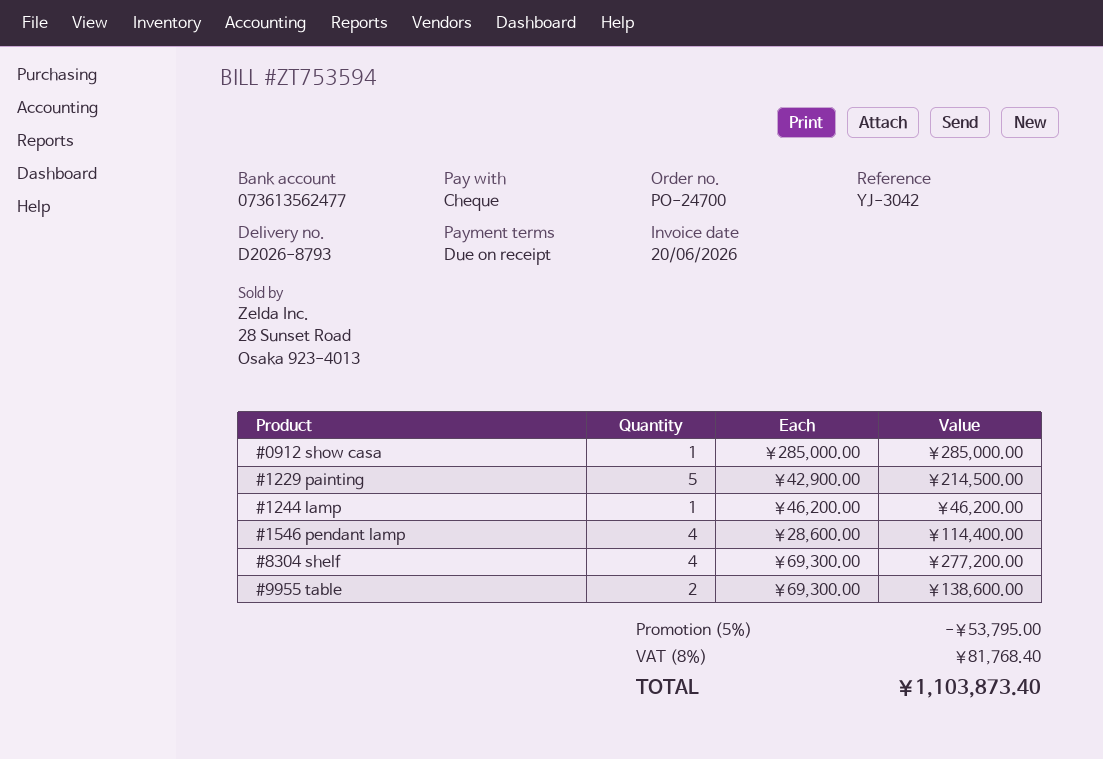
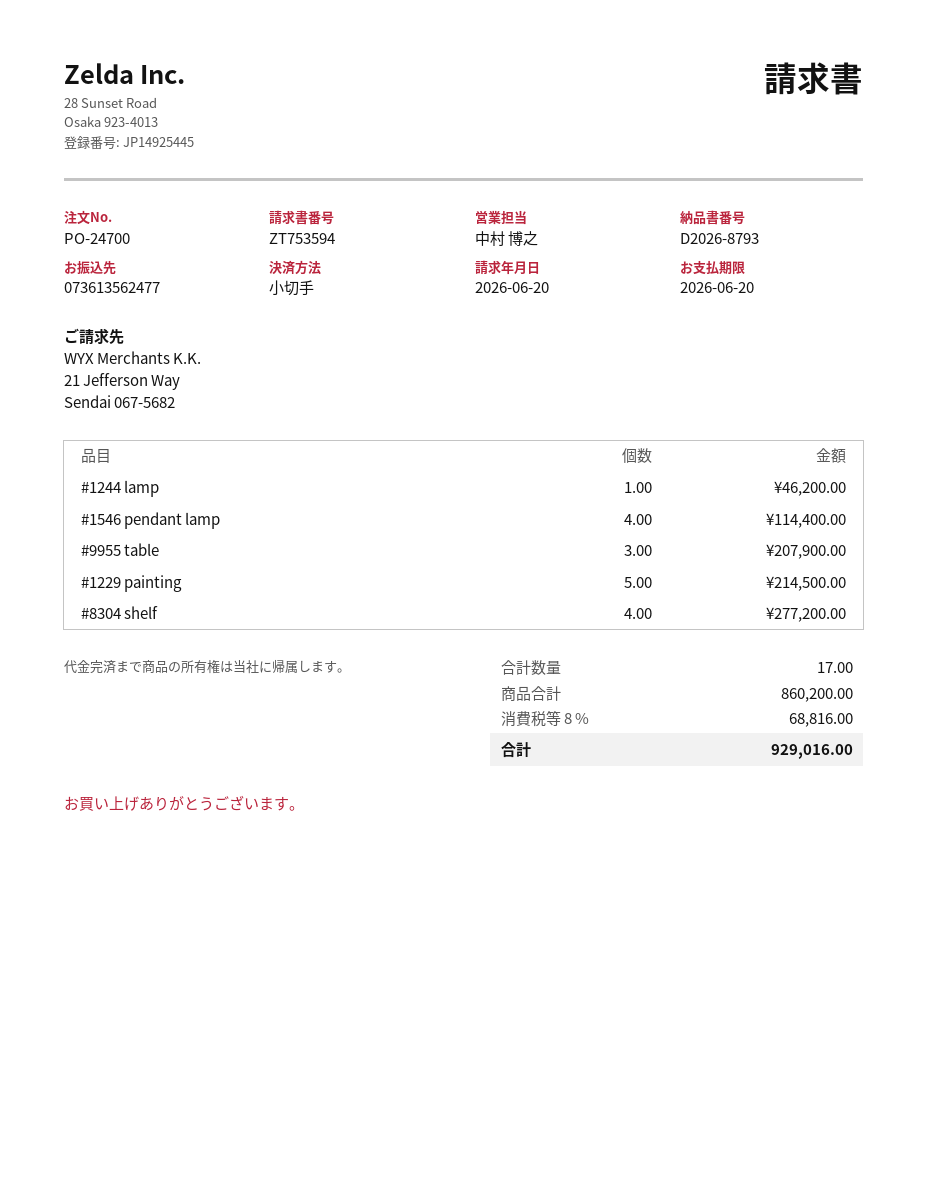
#0912 show casa: 1 for 285000.00 -> none
#9955 table: 2 for 138600.00 -> 3 for 207900.00
discount: 5% = 53795.00 -> none
tax: 8% = 81768.40 -> 8% = 68816.00
total: 1103873.40 -> 929016.00

